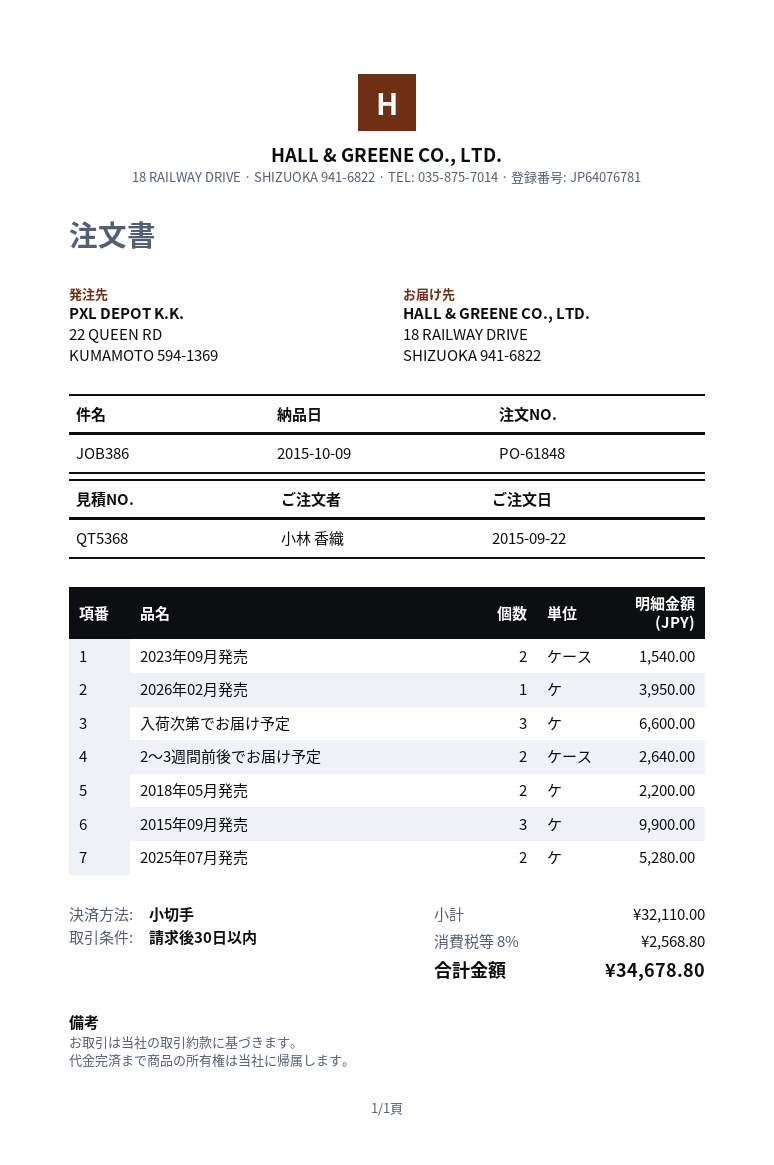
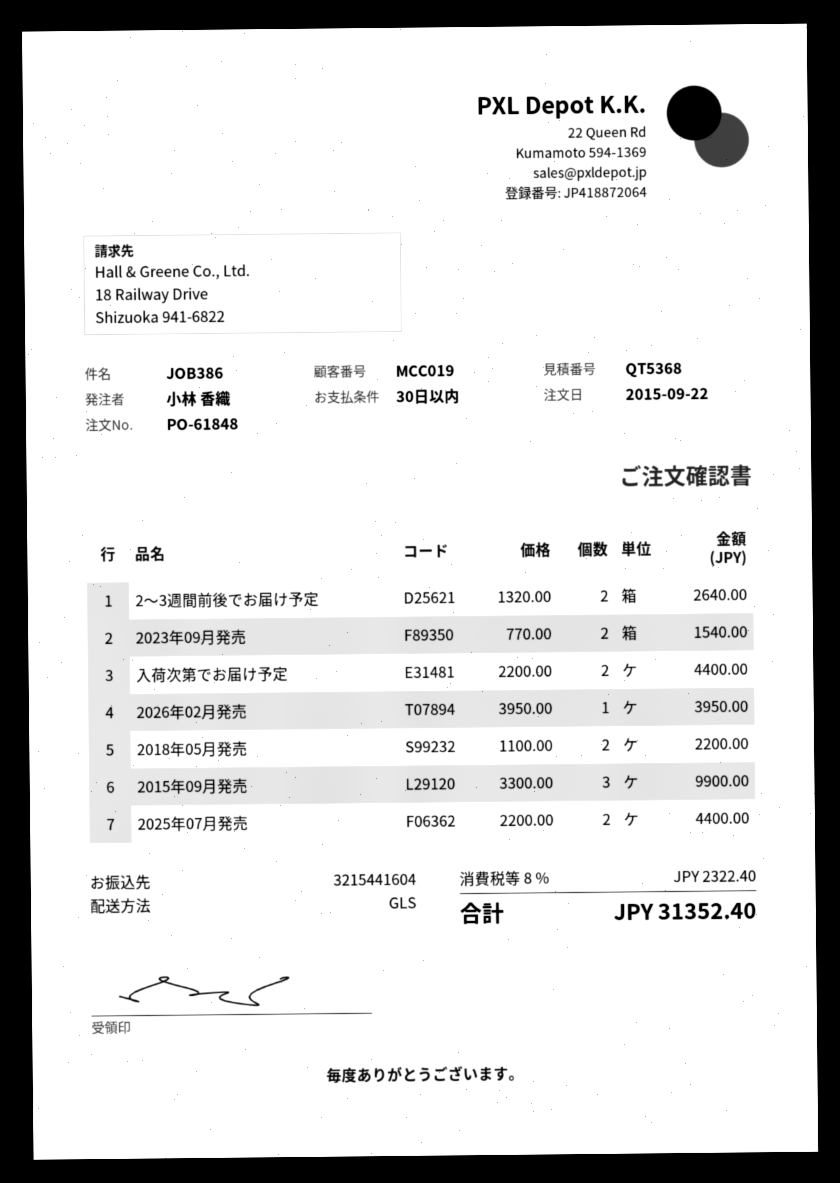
入荷次第でお届け予定: 3 for 6600.00 -> 2 for 4400.00
2025年07月発売: 2 for 5280.00 -> 2 for 4400.00
tax: 8% = 2568.80 -> 8% = 2322.40
total: 34678.80 -> 31352.40

